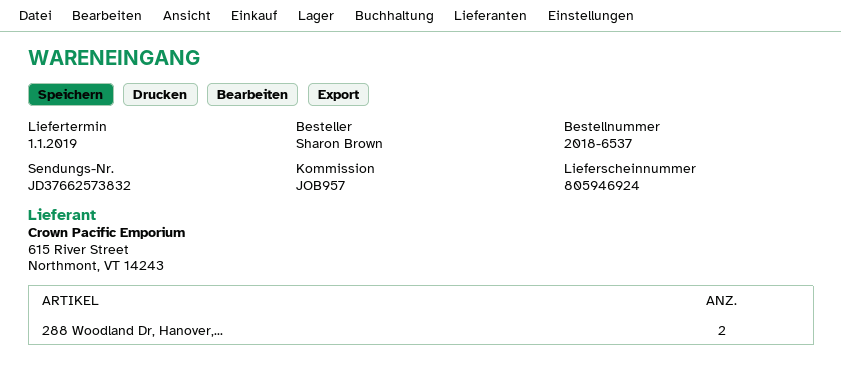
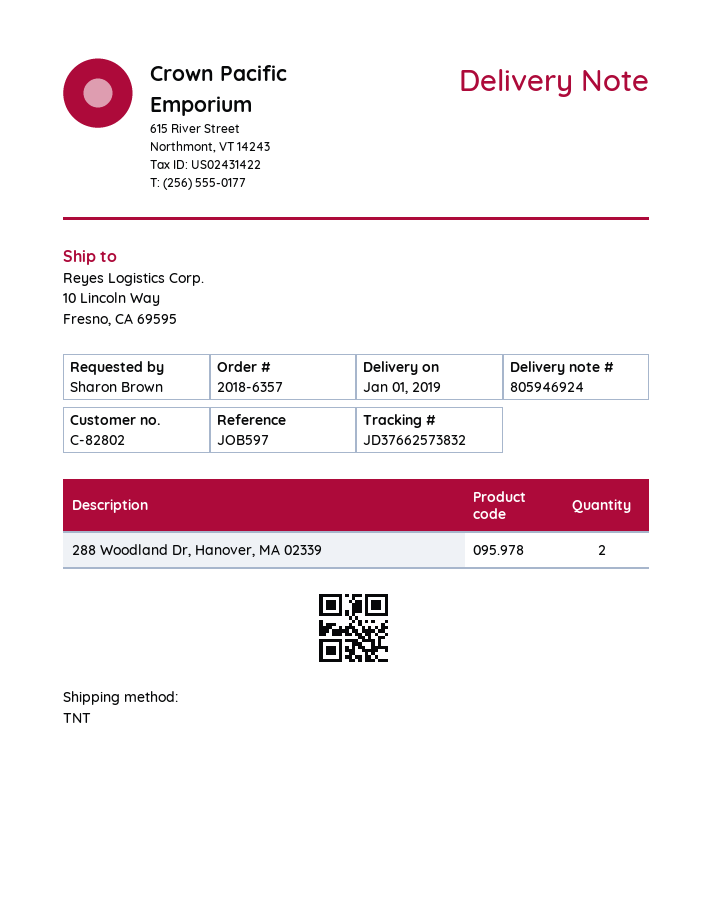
order number: 2018-6537 -> 2018-6357
reference: JOB957 -> JOB597

